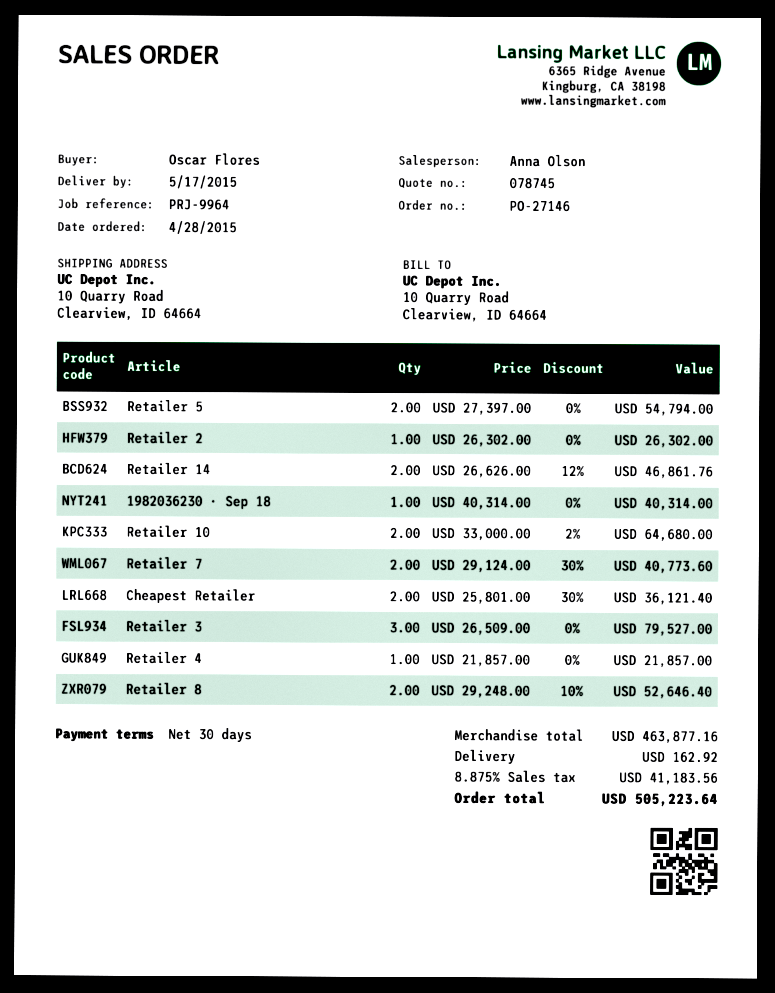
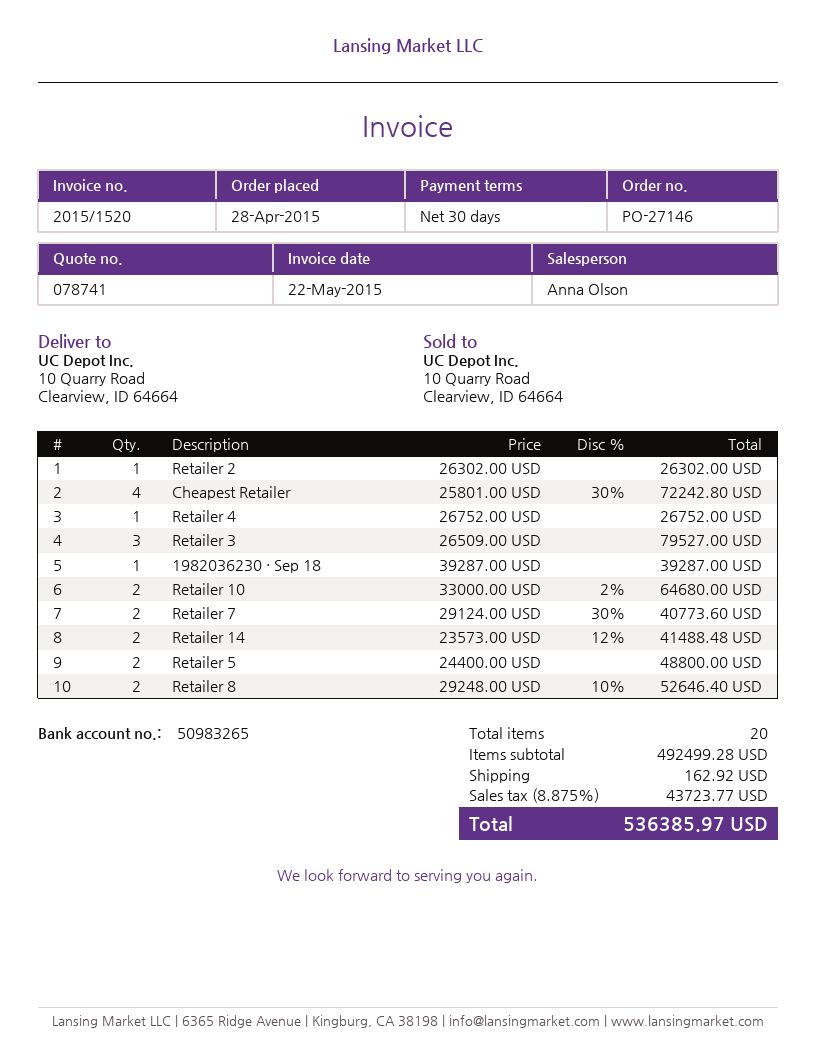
quote number: 078745 -> 078741
Retailer 5: 2 x 27397.00 = 54794.00 -> 2 x 24400.00 = 48800.00
Retailer 14: 2 x 26626.00 - 12% = 46861.76 -> 2 x 23573.00 - 12% = 41488.48
1982036230 · Sep 18: 1 x 40314.00 = 40314.00 -> 1 x 39287.00 = 39287.00
Cheapest Retailer: 2 x 25801.00 - 30% = 36121.40 -> 4 x 25801.00 - 30% = 72242.80
Retailer 4: 1 x 21857.00 = 21857.00 -> 1 x 26752.00 = 26752.00
subtotal: 463877.16 -> 492499.28
tax: 8.875% = 41183.56 -> 8.875% = 43723.77
total: 505223.64 -> 536385.97

